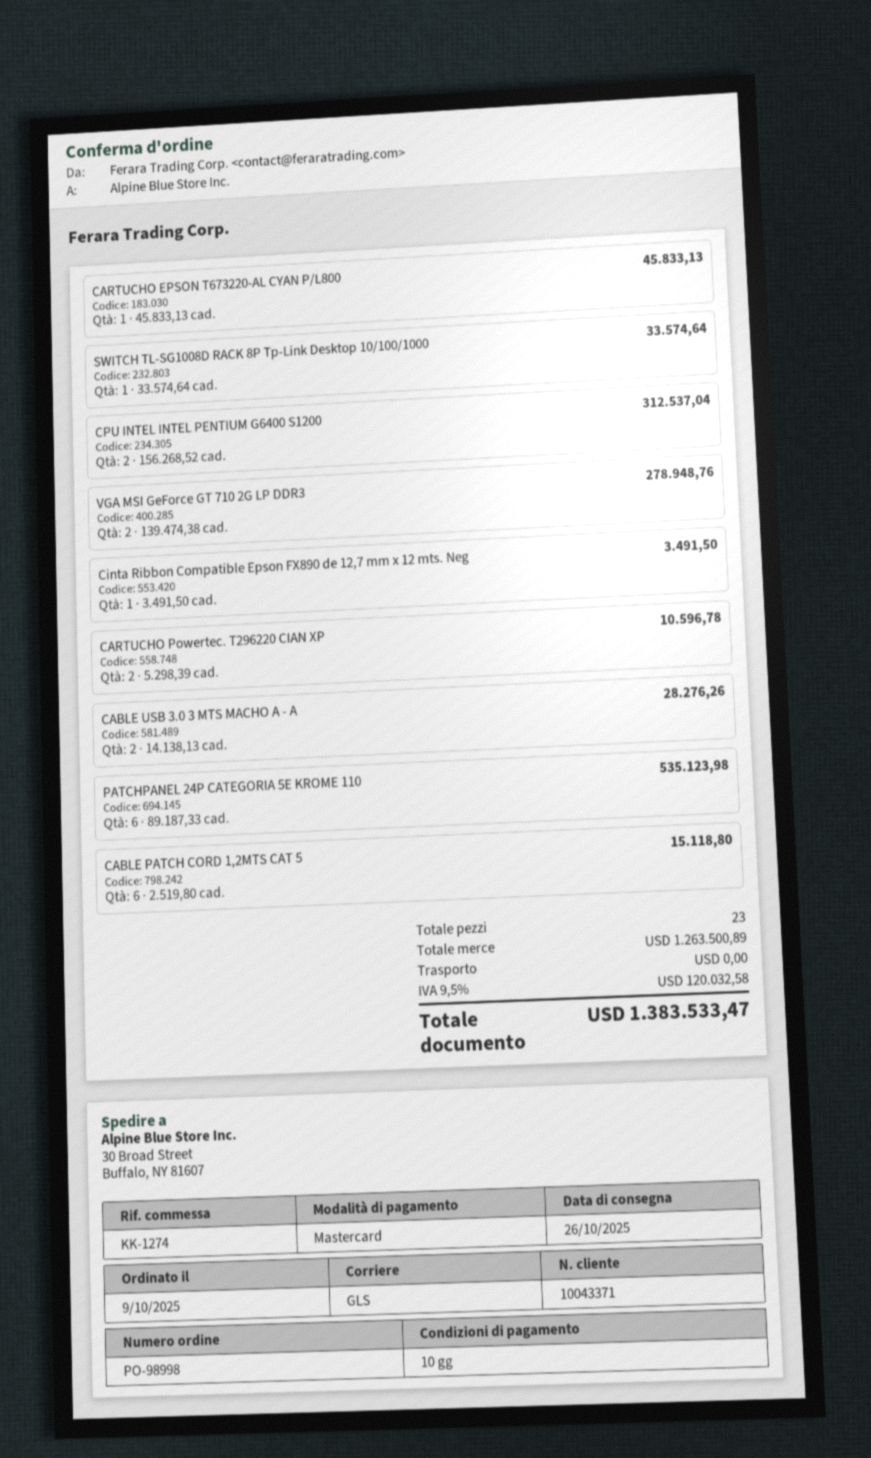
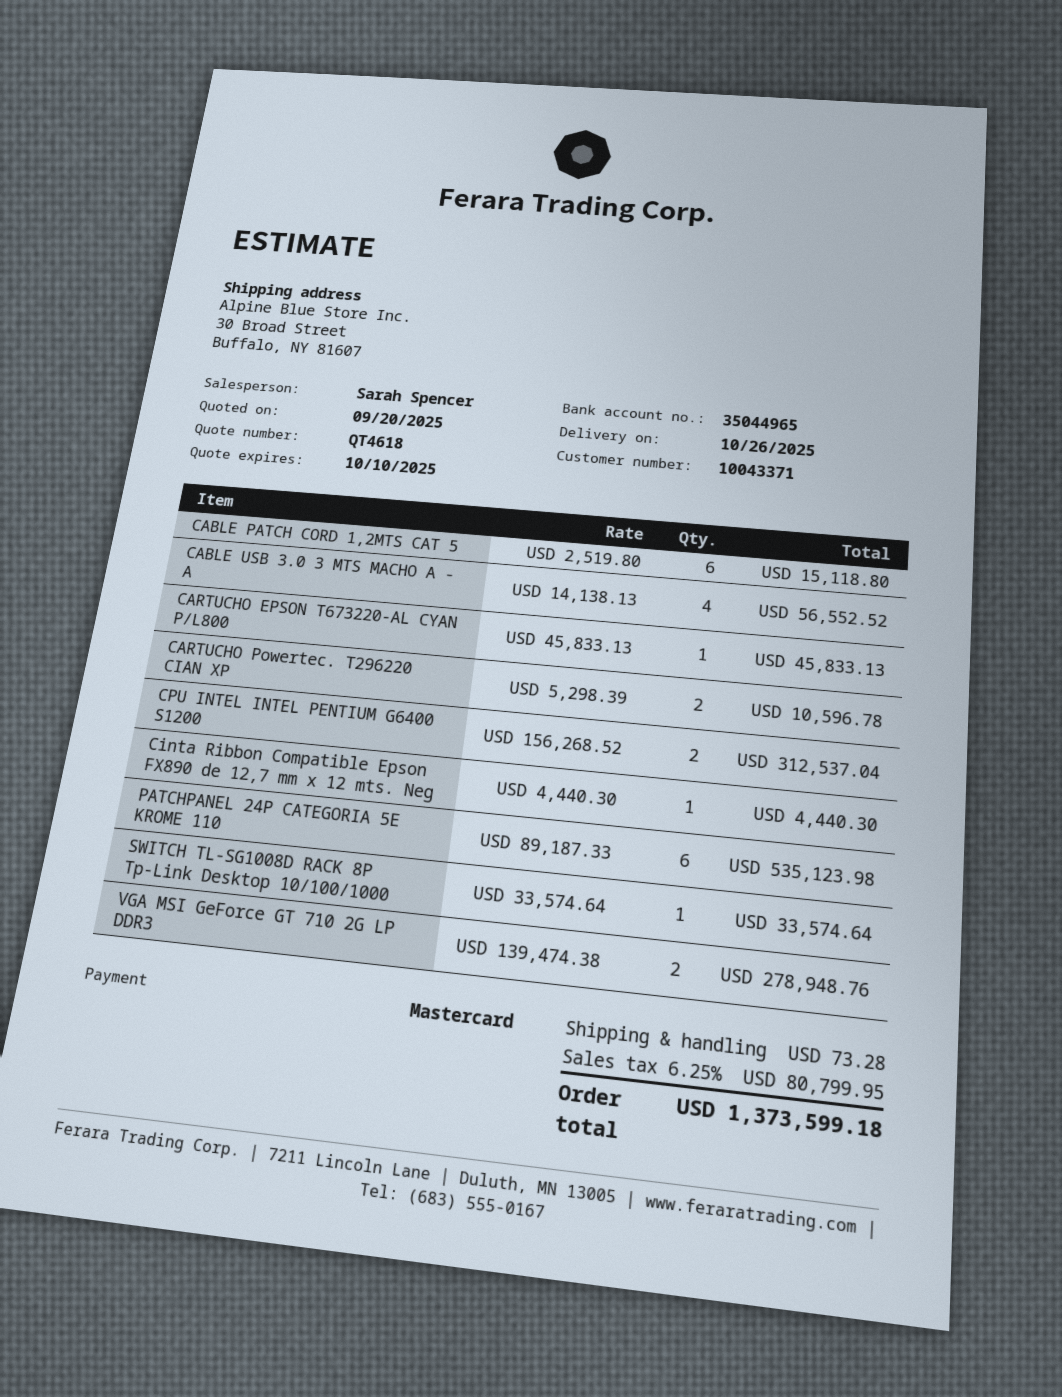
Cinta Ribbon Compatible Epson FX890 de 12,7 mm x 12 mts. Neg: 1 x 3491.50 = 3491.50 -> 1 x 4440.30 = 4440.30
CABLE USB 3.0 3 MTS MACHO A - A: 2 x 14138.13 = 28276.26 -> 4 x 14138.13 = 56552.52
shipping: 0.00 -> 73.28
tax: 9.5% = 120032.58 -> 6.25% = 80799.95
total: 1383533.47 -> 1373599.18

